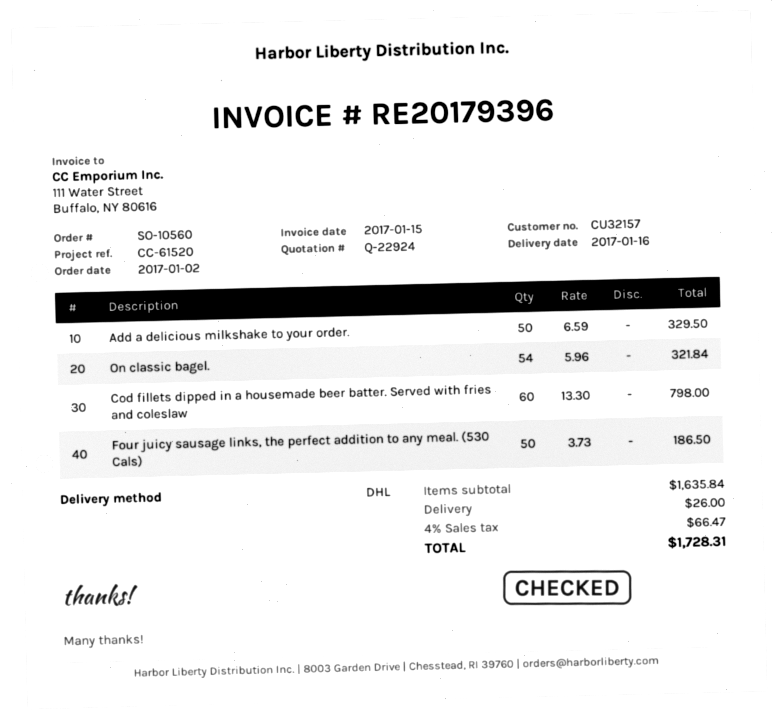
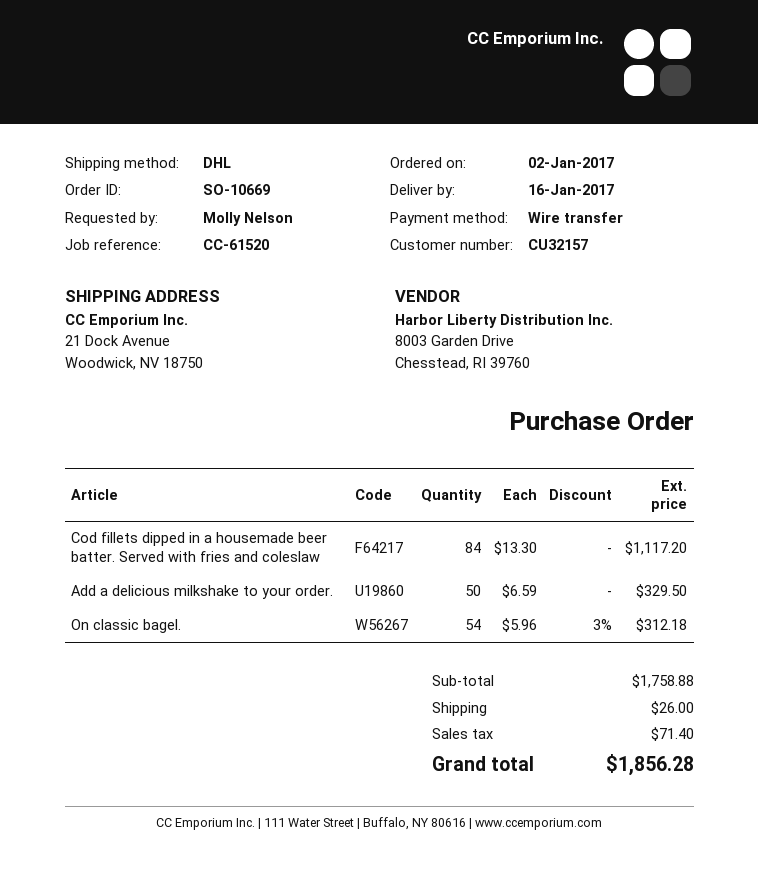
order number: SO-10560 -> SO-10669
On classic bagel.: 54 x 5.96 = 321.84 -> 54 x 5.96 - 3% = 312.18
Cod fillets dipped in a housemade beer batter. Served with fries and coleslaw: 60 x 13.30 = 798.00 -> 84 x 13.30 = 1117.20
Four juicy sausage links, the perfect addition to any meal. (530 Cals): 50 x 3.73 = 186.50 -> none
subtotal: 1635.84 -> 1758.88
tax: 66.47 -> 71.40
total: 1728.31 -> 1856.28

